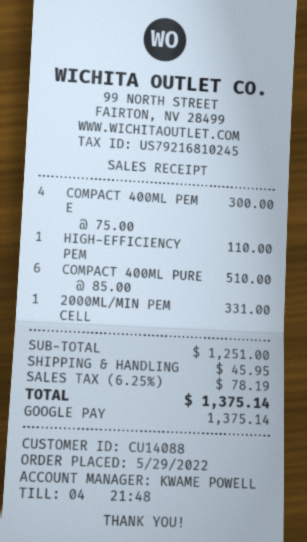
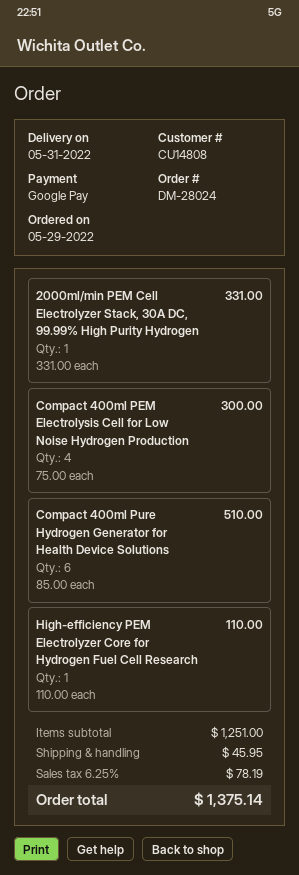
customer number: CU14088 -> CU14808

